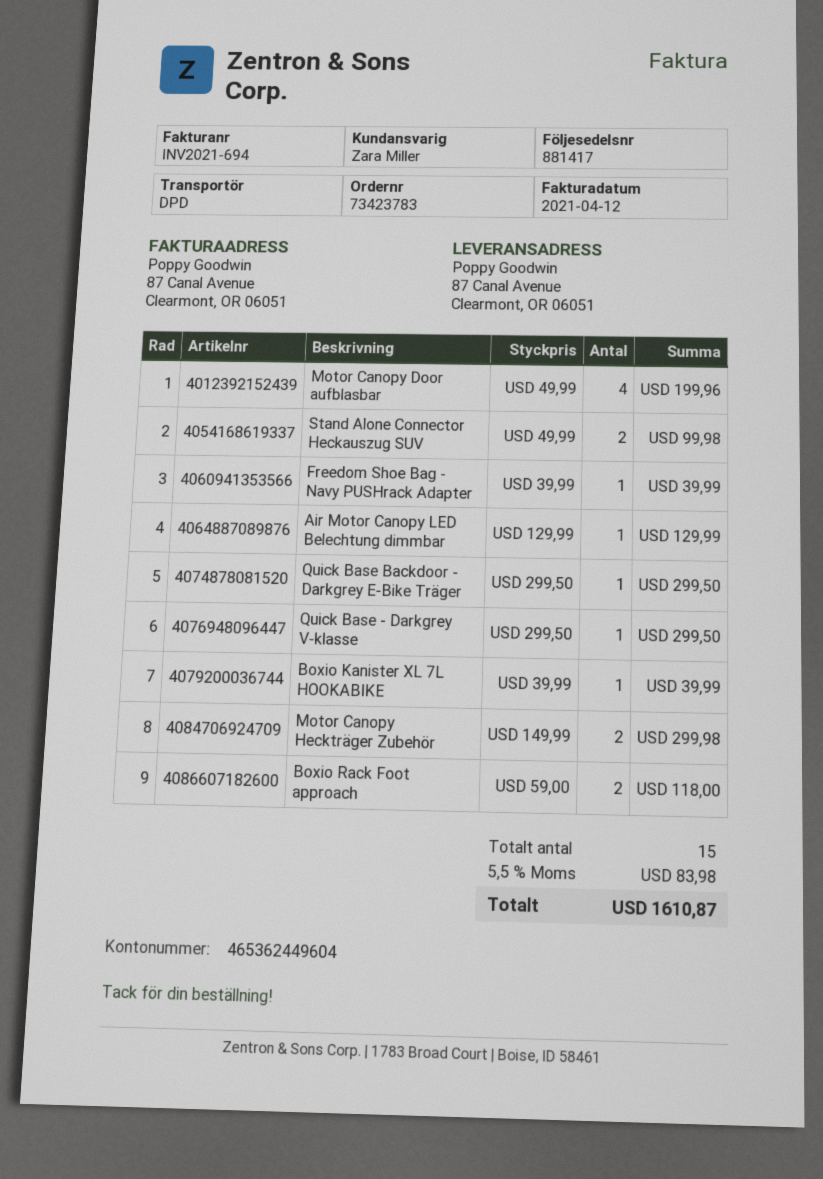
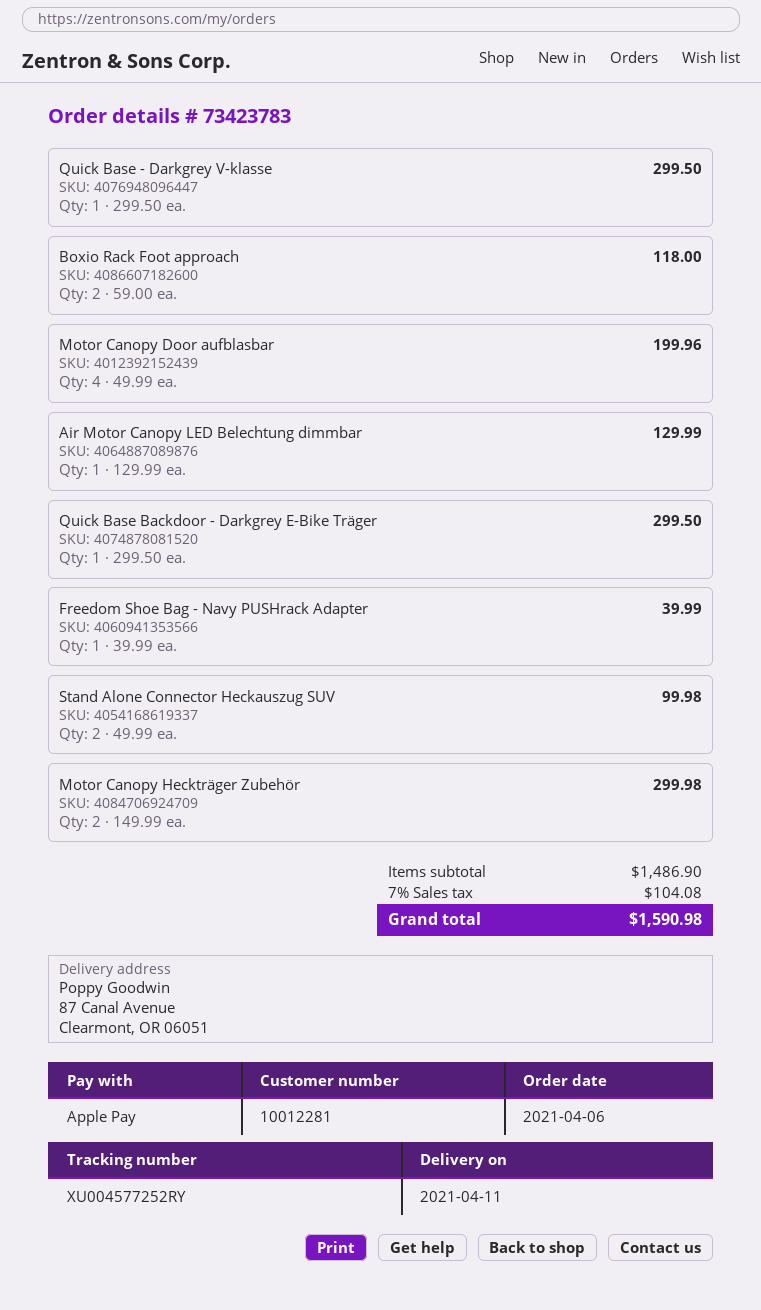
Boxio Kanister XL 7L HOOKABIKE: 1 x 39.99 = 39.99 -> none
tax: 5.5% = 83.98 -> 7% = 104.08
total: 1610.87 -> 1590.98

